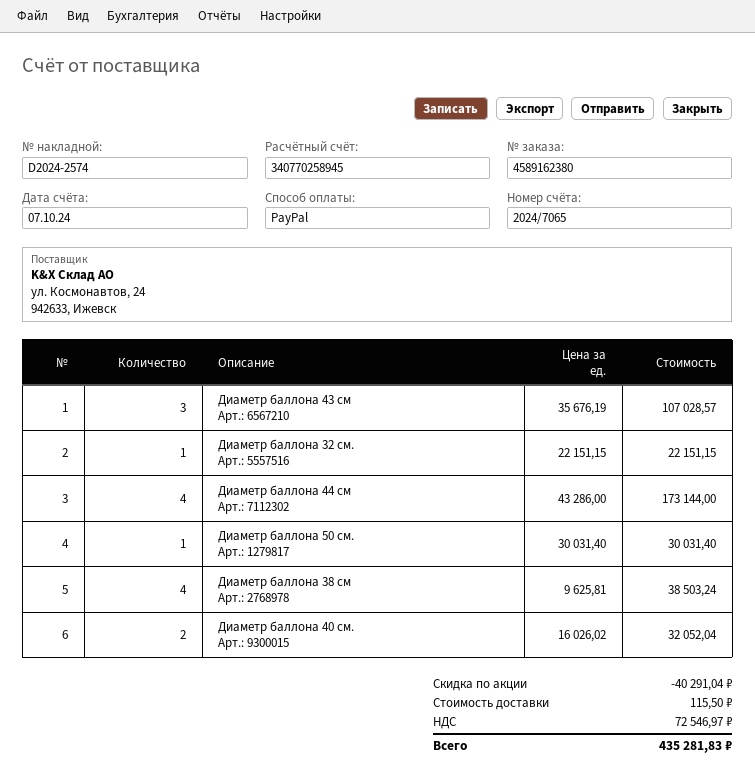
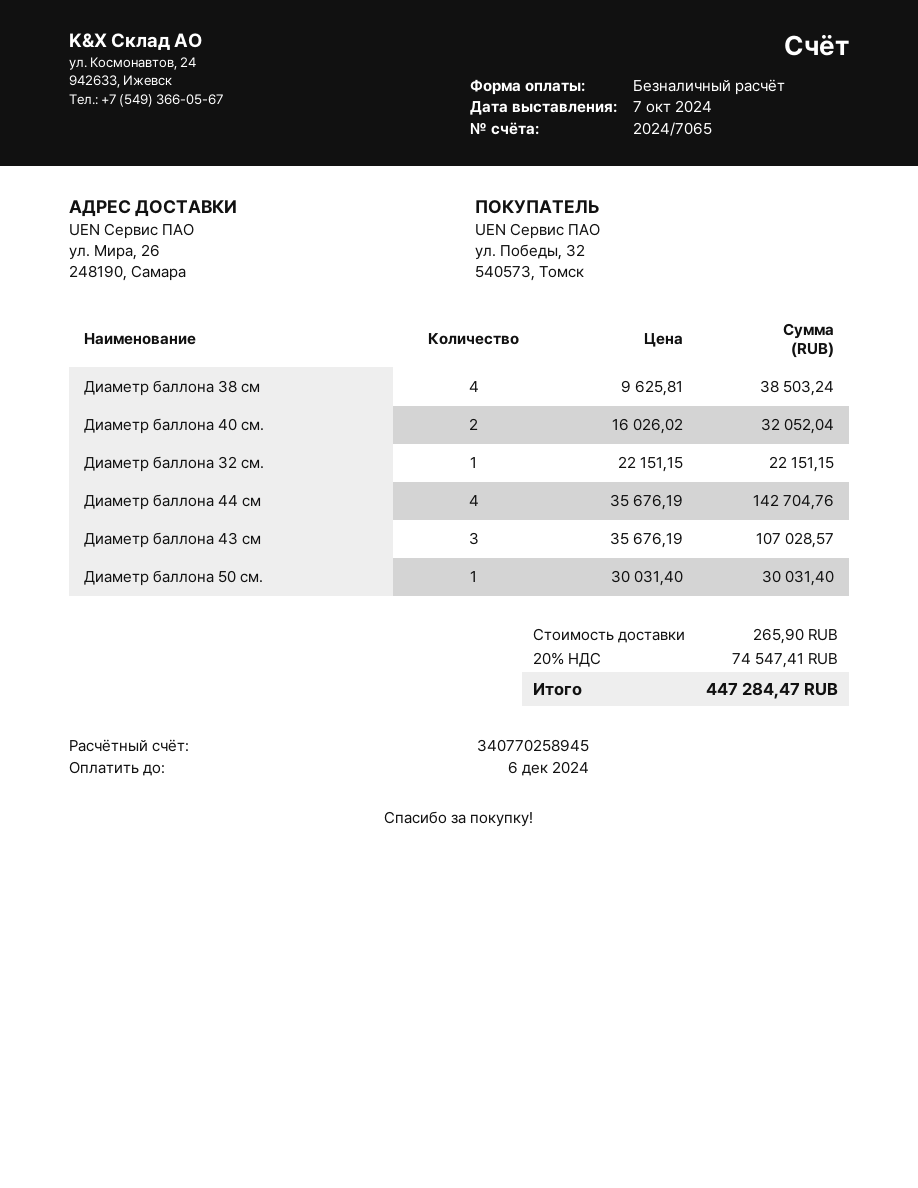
payment method: PayPal -> bank transfer
Диаметр баллона 44 см: 4 x 43286.00 = 173144.00 -> 4 x 35676.19 = 142704.76
discount: 40291.04 -> none
shipping: 115.50 -> 265.90
tax: 72546.97 -> 74547.41
total: 435281.83 -> 447284.47

